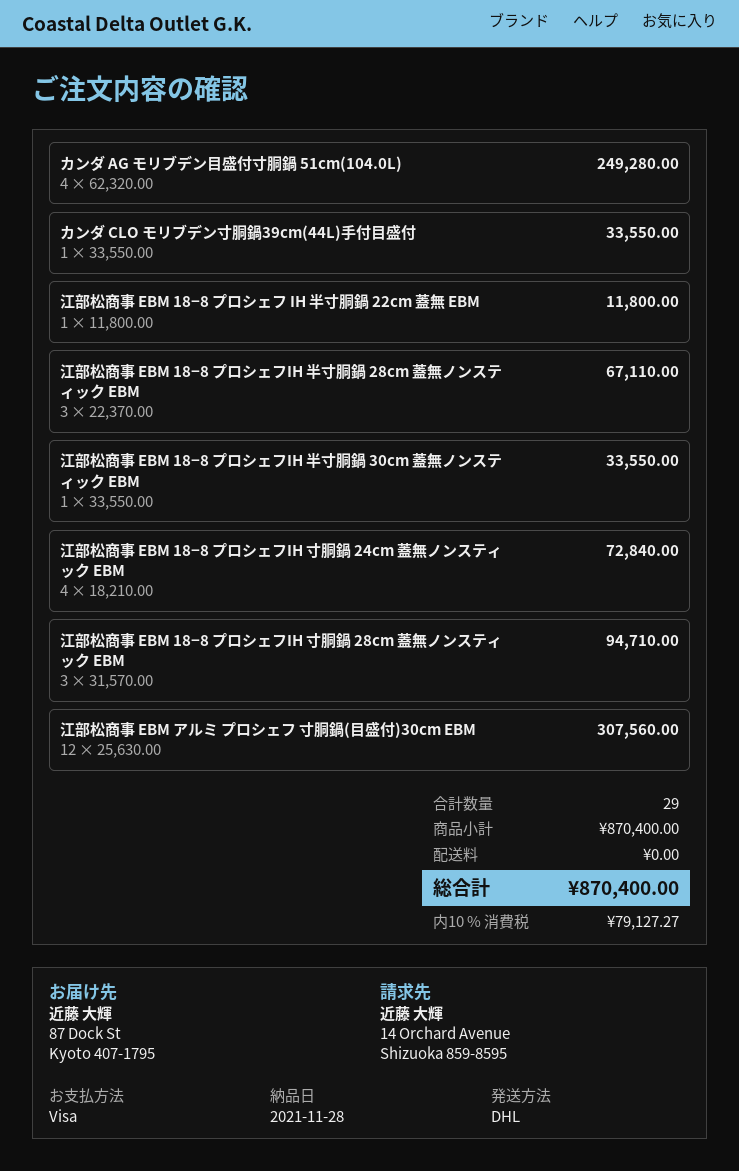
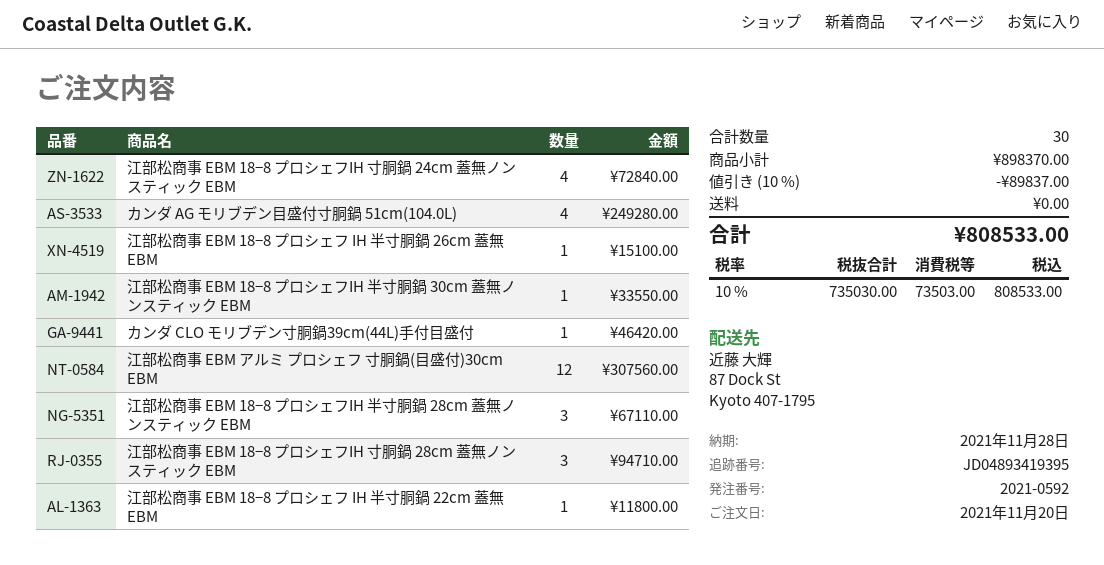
カンダ CLO モリブデン寸胴鍋39cm(44L)手付目盛付: 1 for 33550.00 -> 1 for 46420.00
江部松商事 EBM 18−8 プロシェフ IH 半寸胴鍋 26cm 蓋無 EBM: none -> 1 for 15100.00
total quantity: 29 -> 30
subtotal: 870400.00 -> 898370.00
discount: none -> 10% = 89837.00
tax: 10% = 79127.27 -> 10% = 73503.00
total: 870400.00 -> 808533.00

